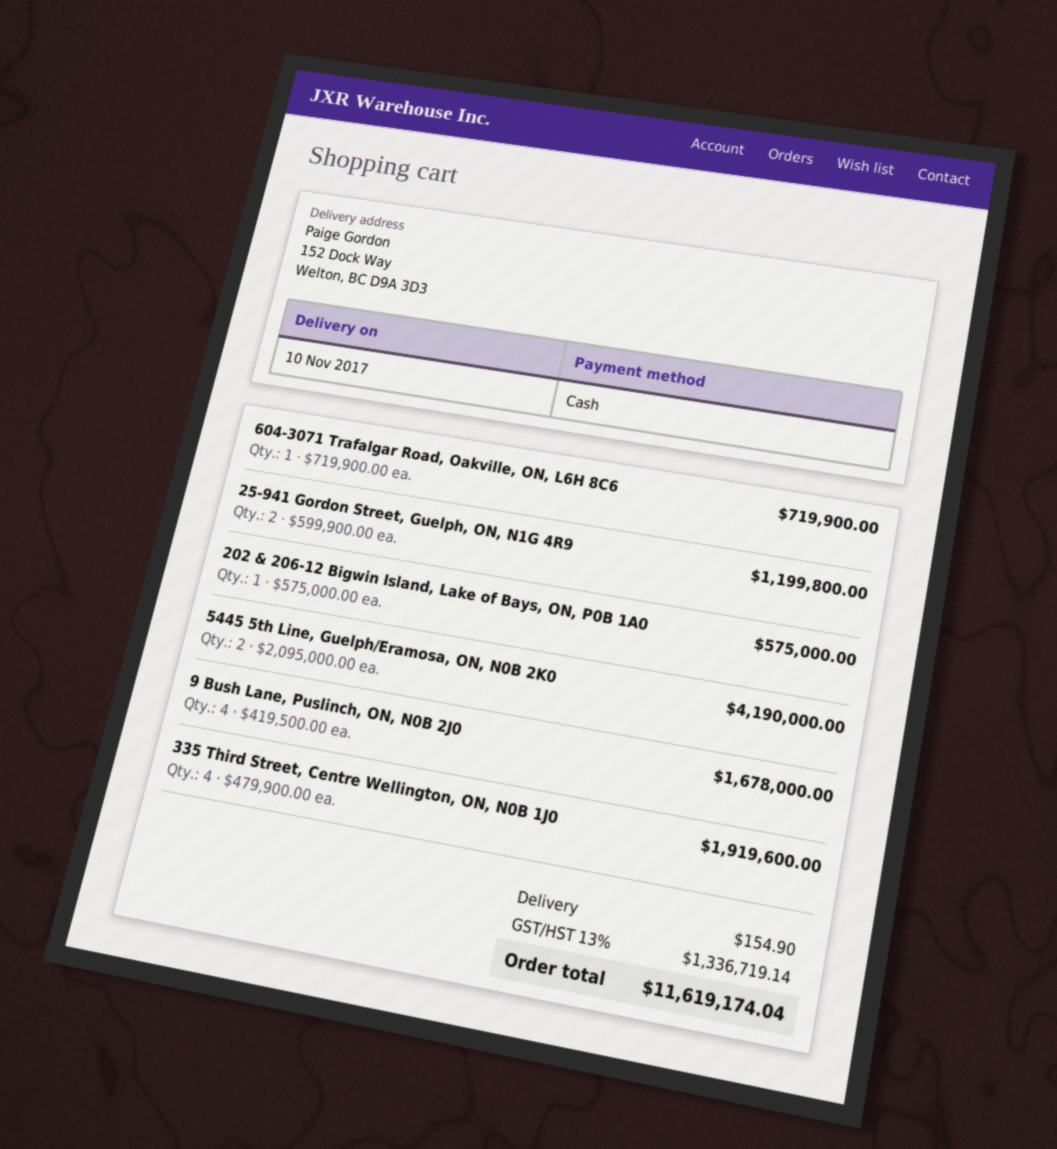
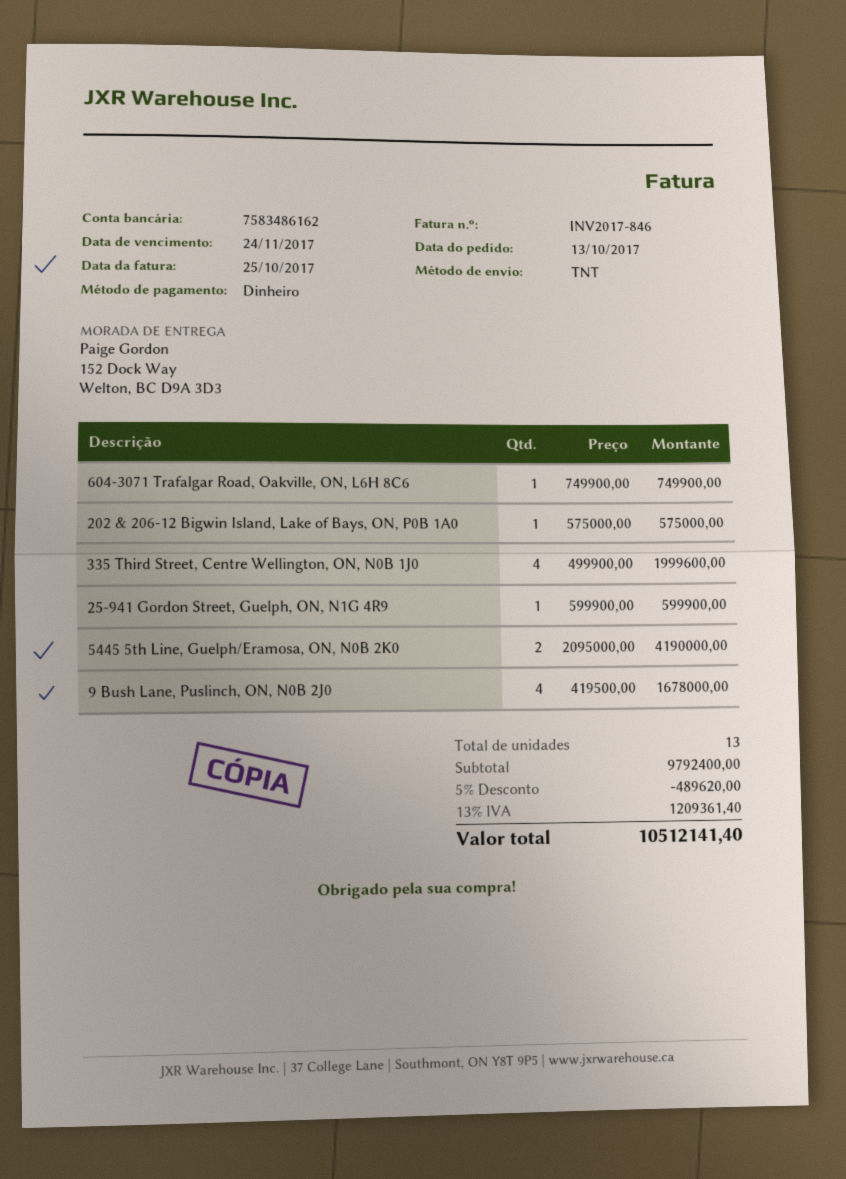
604-3071 Trafalgar Road, Oakville, ON, L6H 8C6: 1 x 719900.00 = 719900.00 -> 1 x 749900.00 = 749900.00
25-941 Gordon Street, Guelph, ON, N1G 4R9: 2 x 599900.00 = 1199800.00 -> 1 x 599900.00 = 599900.00
335 Third Street, Centre Wellington, ON, N0B 1J0: 4 x 479900.00 = 1919600.00 -> 4 x 499900.00 = 1999600.00
discount: none -> 5% = 489620.00
shipping: 154.90 -> none
tax: 13% = 1336719.14 -> 13% = 1209361.40
total: 11619174.04 -> 10512141.40

